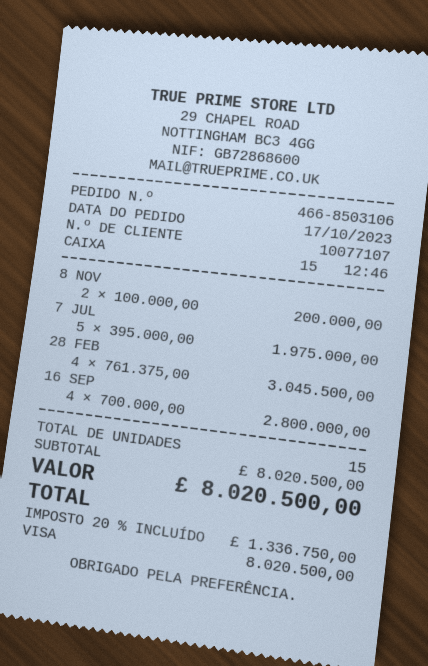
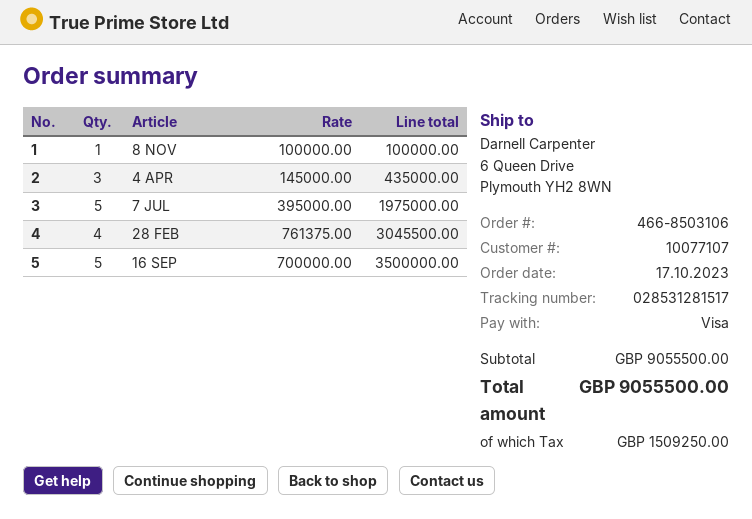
8 NOV: 2 x 100000.00 = 200000.00 -> 1 x 100000.00 = 100000.00
16 SEP: 4 x 700000.00 = 2800000.00 -> 5 x 700000.00 = 3500000.00
4 APR: none -> 3 x 145000.00 = 435000.00
subtotal: 8020500.00 -> 9055500.00
tax: 1336750.00 -> 1509250.00
total: 8020500.00 -> 9055500.00

